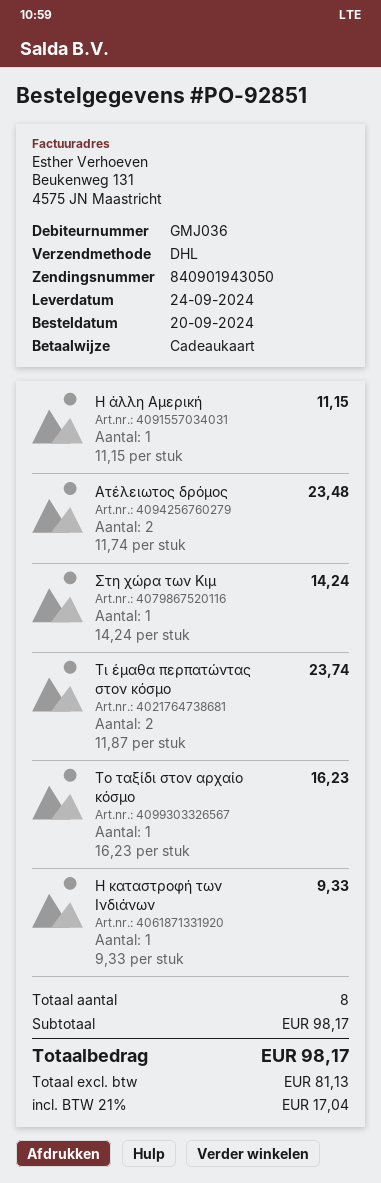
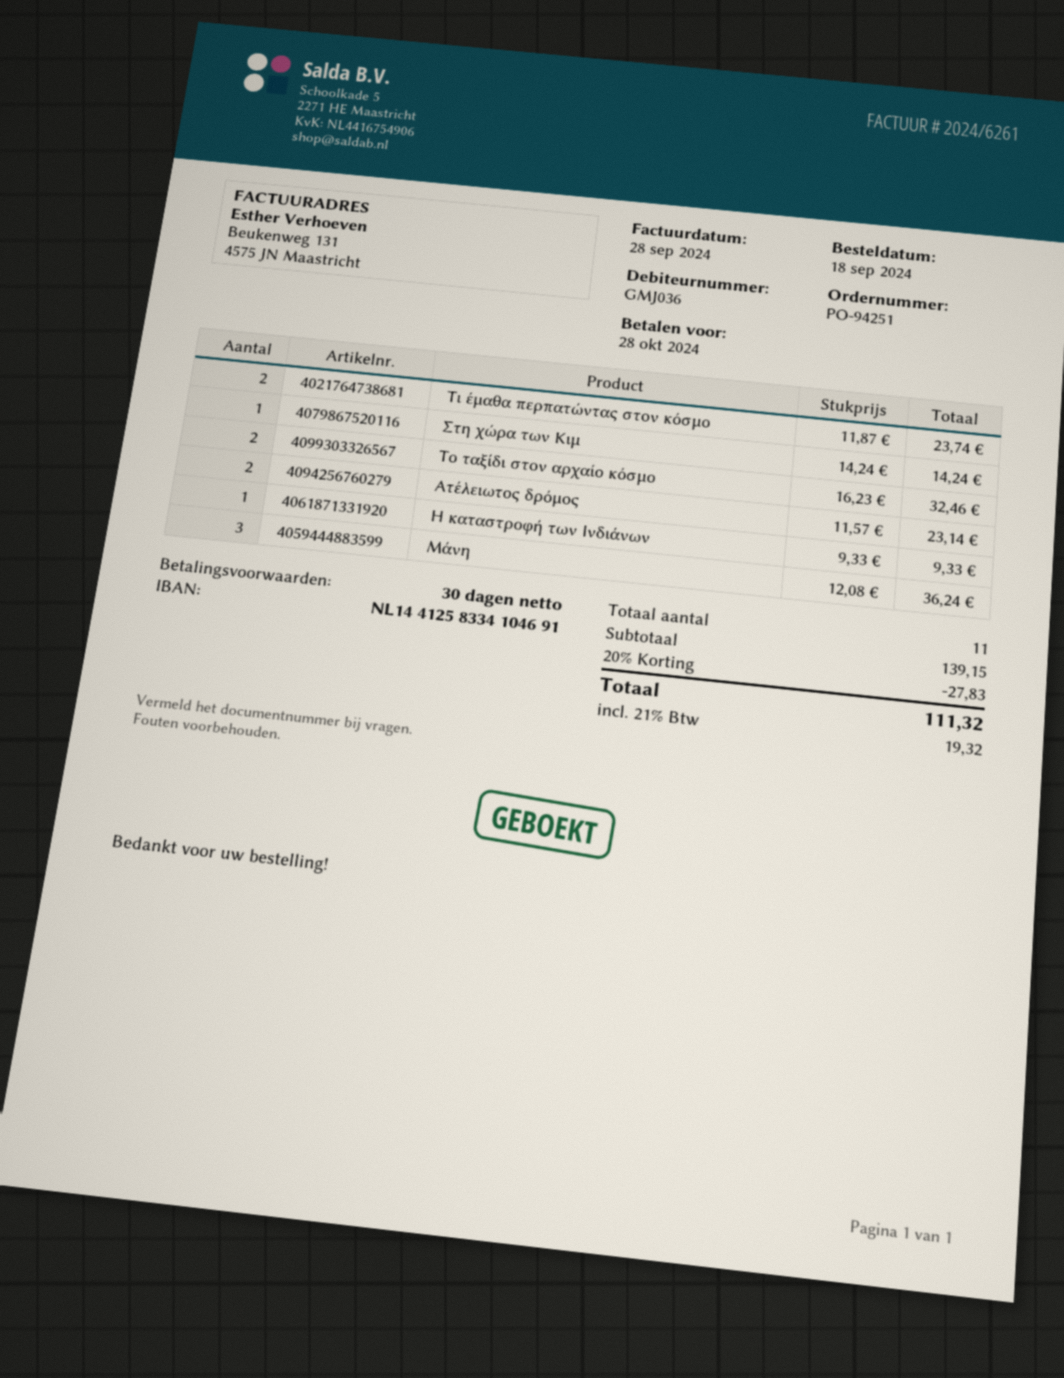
order number: PO-92851 -> PO-94251
order date: 2024-09-20 -> 2024-09-18
Η άλλη Αμερική: 1 x 11.15 = 11.15 -> none
Ατέλειωτος δρόμος: 2 x 11.74 = 23.48 -> 2 x 11.57 = 23.14
Το ταξίδι στον αρχαίο κόσμο: 1 x 16.23 = 16.23 -> 2 x 16.23 = 32.46
Μάνη: none -> 3 x 12.08 = 36.24
total quantity: 8 -> 11
subtotal: 98.17 -> 139.15
discount: none -> 20% = 27.83
tax: 21% = 17.04 -> 21% = 19.32
total: 98.17 -> 111.32

